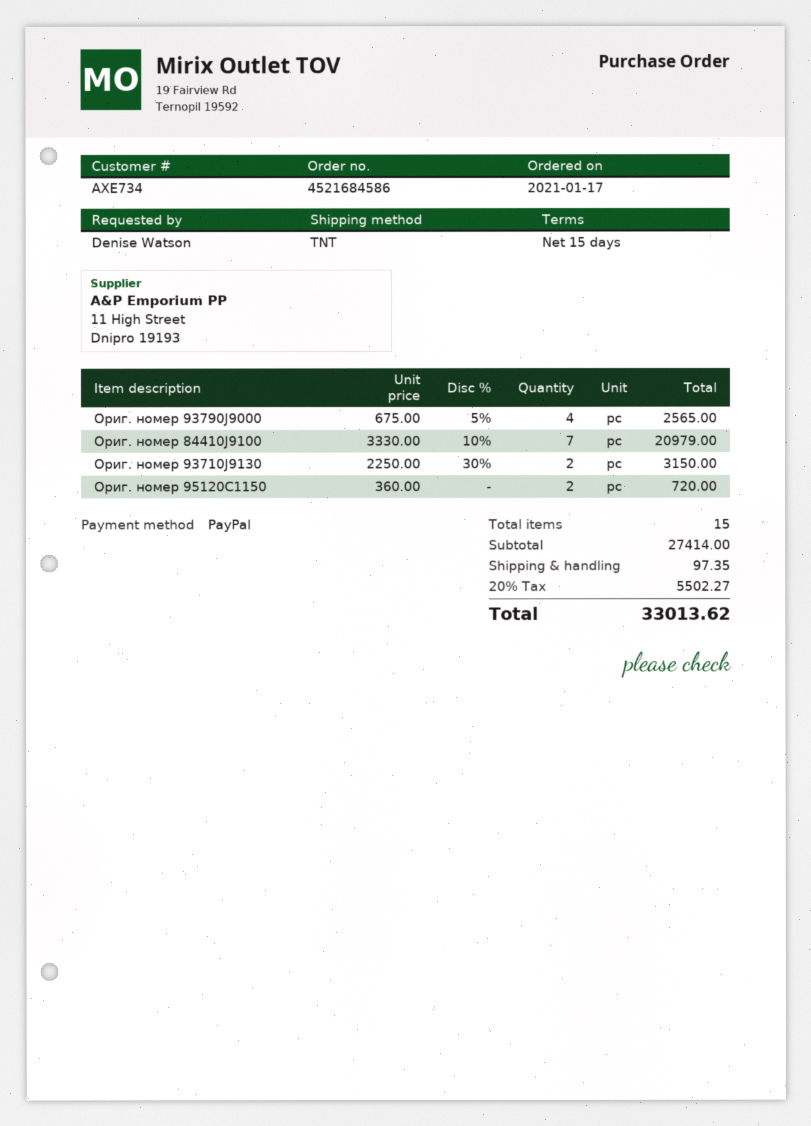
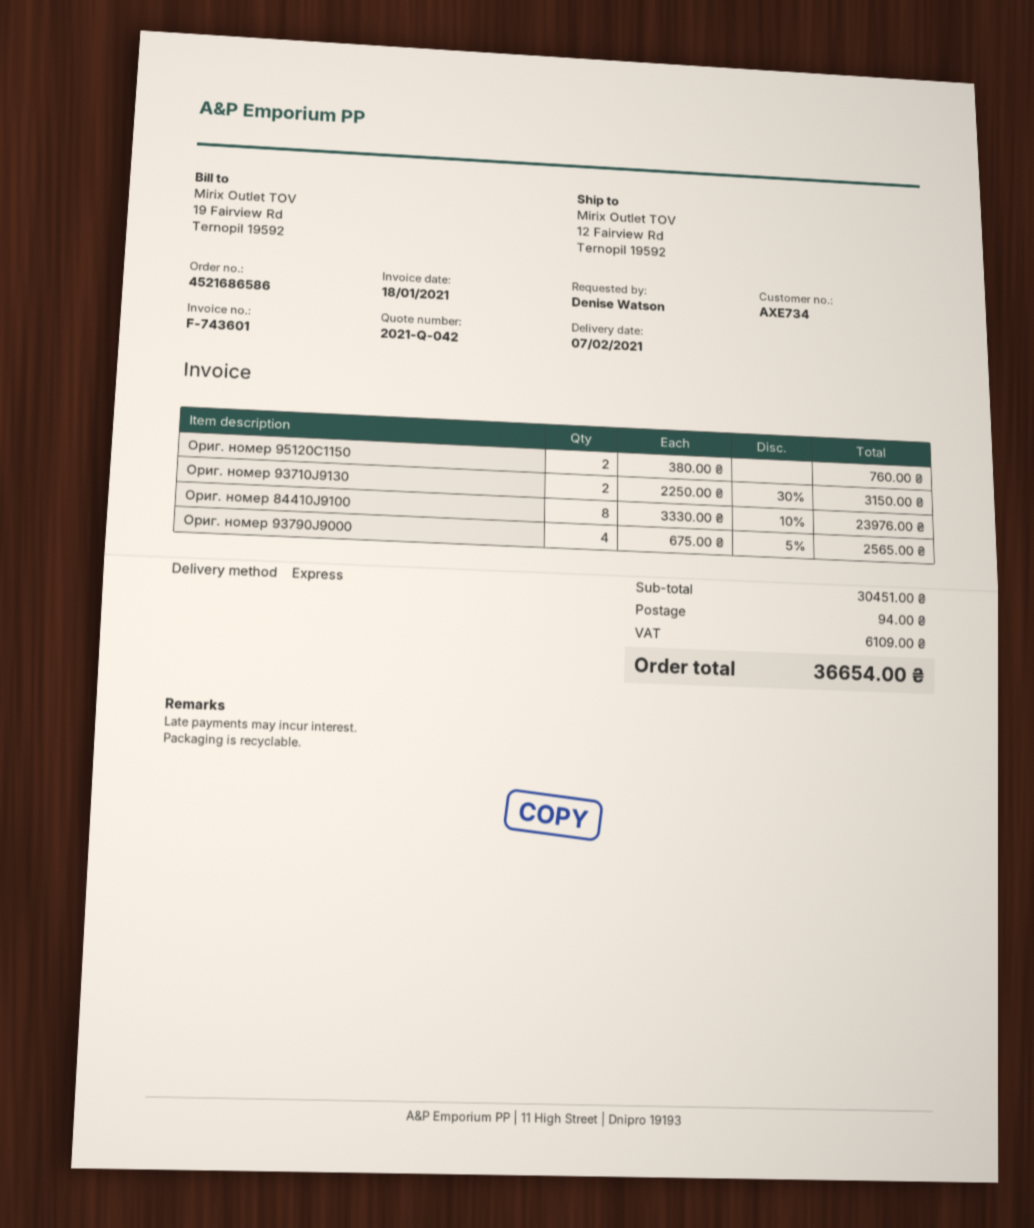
order number: 4521684586 -> 4521686586
shipping method: TNT -> express
Ориг. номер 84410J9100: 7 x 3330.00 - 10% = 20979.00 -> 8 x 3330.00 - 10% = 23976.00
Ориг. номер 95120C1150: 2 x 360.00 = 720.00 -> 2 x 380.00 = 760.00
subtotal: 27414.00 -> 30451.00
shipping: 97.35 -> 94.00
tax: 5502.27 -> 6109.00
total: 33013.62 -> 36654.00

